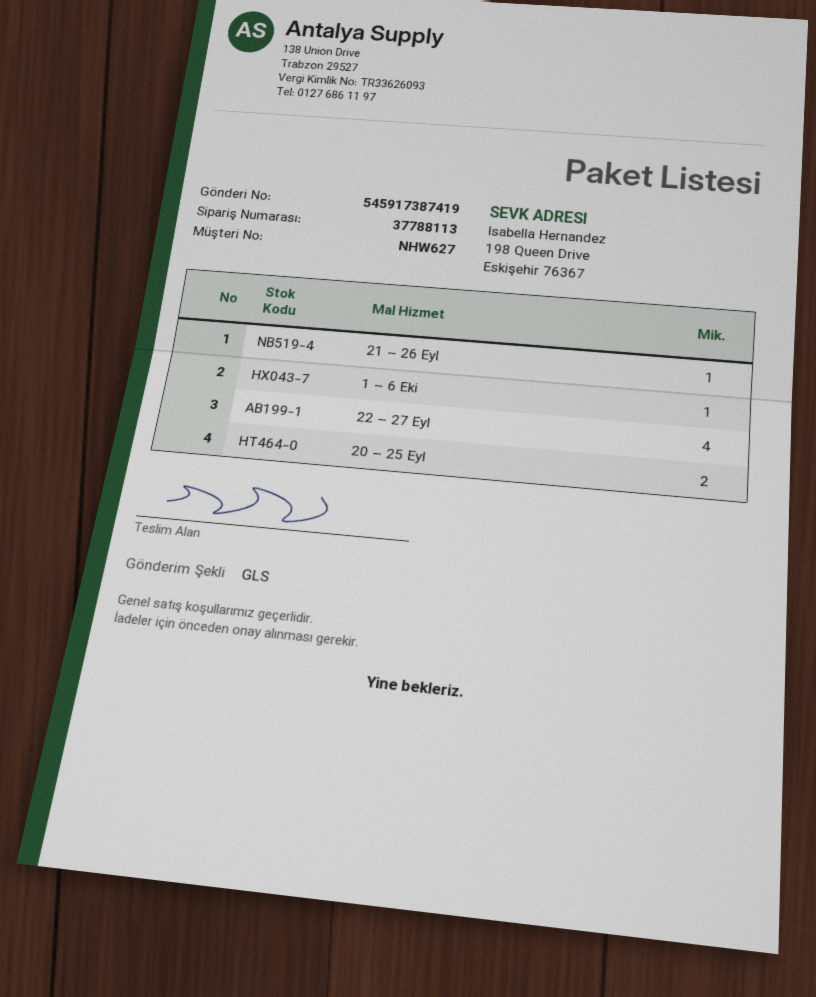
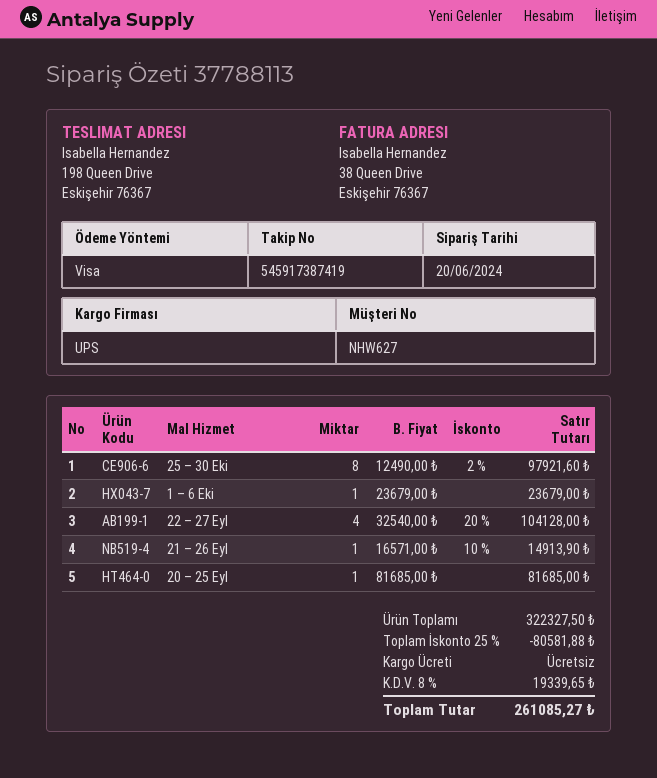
shipping method: GLS -> UPS
20 – 25 Eyl: 2 -> 1
25 – 30 Eki: none -> 8

